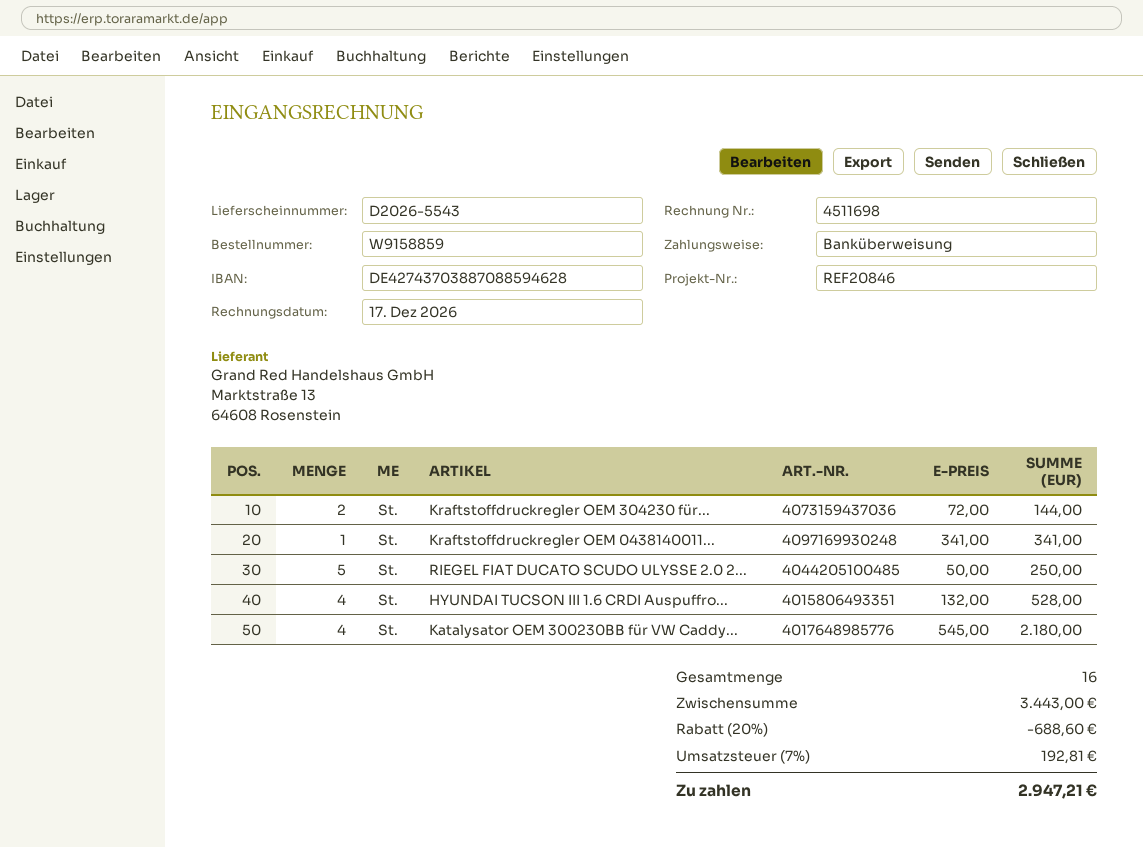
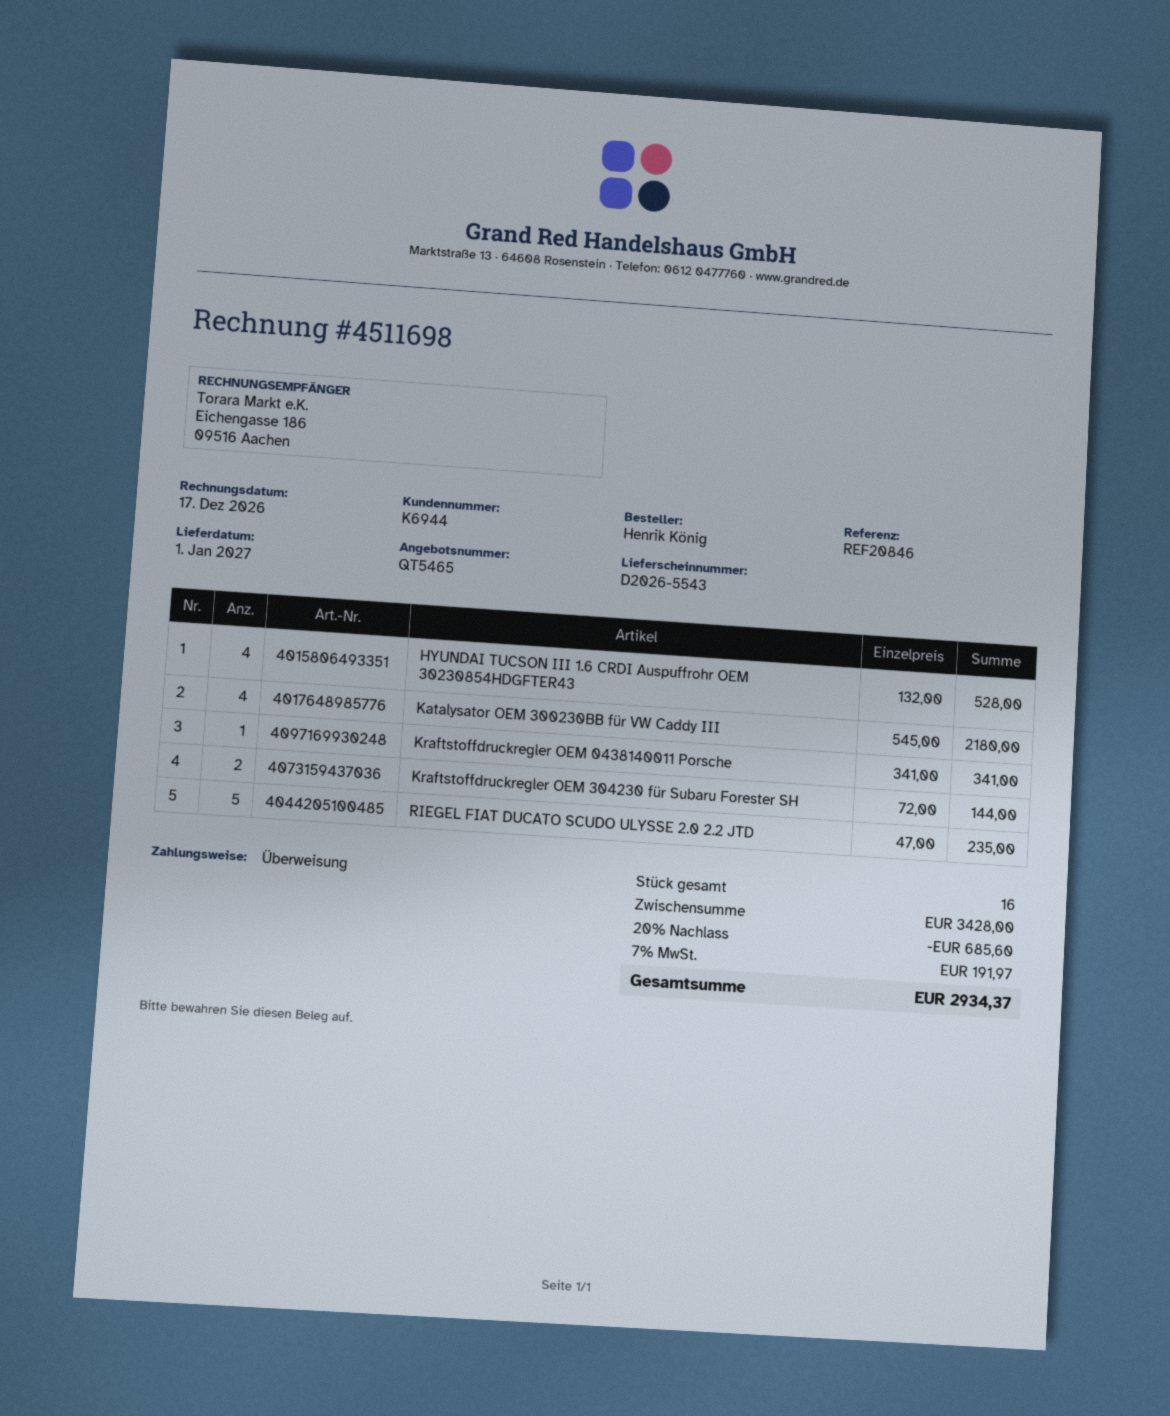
RIEGEL FIAT DUCATO SCUDO ULYSSE 2.0 2...: 5 x 50.00 = 250.00 -> 5 x 47.00 = 235.00
subtotal: 3443.00 -> 3428.00
discount: 20% = 688.60 -> 20% = 685.60
tax: 7% = 192.81 -> 7% = 191.97
total: 2947.21 -> 2934.37

